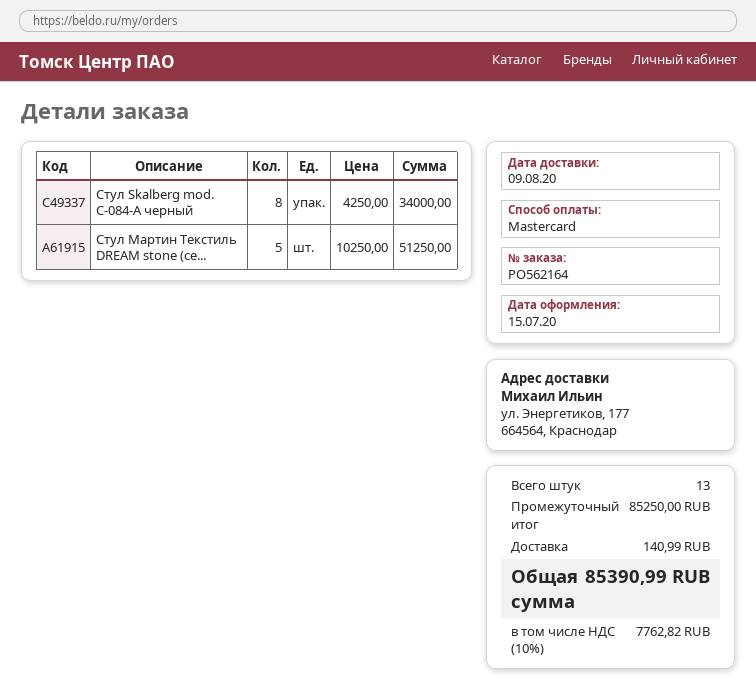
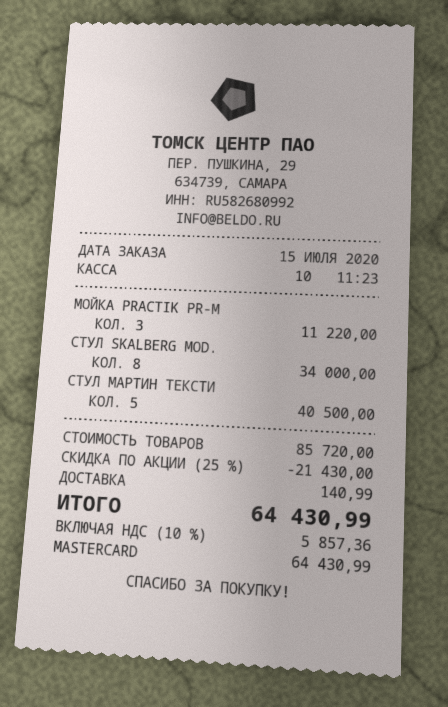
Стул Мартин Текстиль DREAM stone (се...: 5 for 51250.00 -> 5 for 40500.00
МОЙКА PRACTIK PR-M: none -> 3 for 11220.00
subtotal: 85250.00 -> 85720.00
discount: none -> 25% = 21430.00
tax: 10% = 7762.82 -> 10% = 5857.36
total: 85390.99 -> 64430.99

